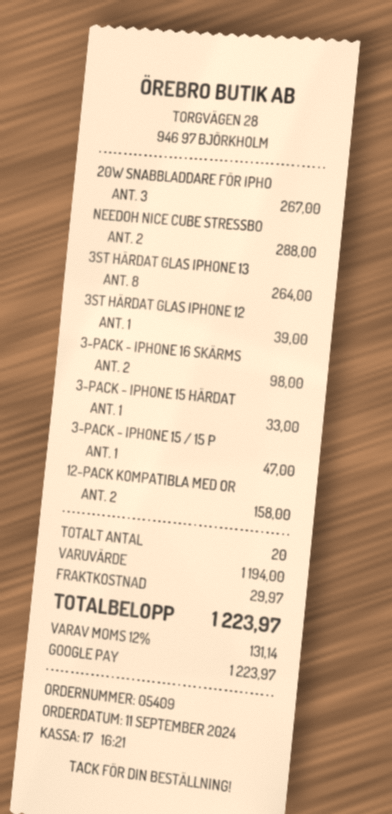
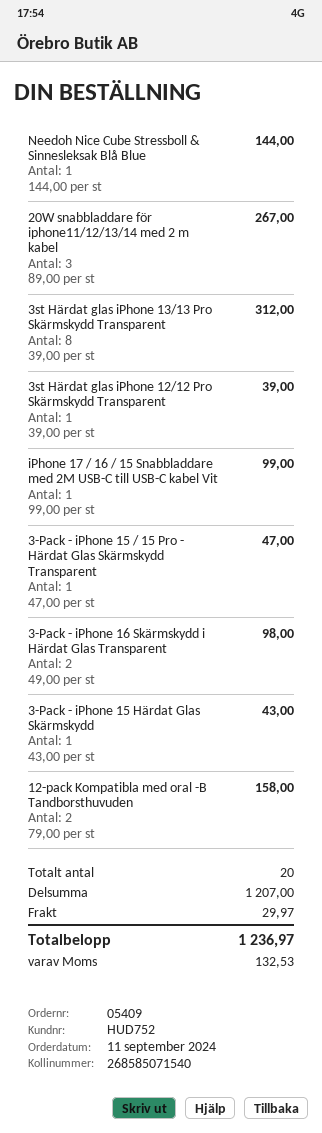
NEEDOH NICE CUBE STRESSBO: 2 for 288.00 -> 1 for 144.00
3ST HÄRDAT GLAS IPHONE 13: 8 for 264.00 -> 8 for 312.00
3-PACK - IPHONE 15 HÄRDAT: 1 for 33.00 -> 1 for 43.00
iPhone 17 / 16 / 15 Snabbladdare med 2M USB-C till USB-C kabel Vit: none -> 1 for 99.00
subtotal: 1194.00 -> 1207.00
tax: 131.14 -> 132.53
total: 1223.97 -> 1236.97

